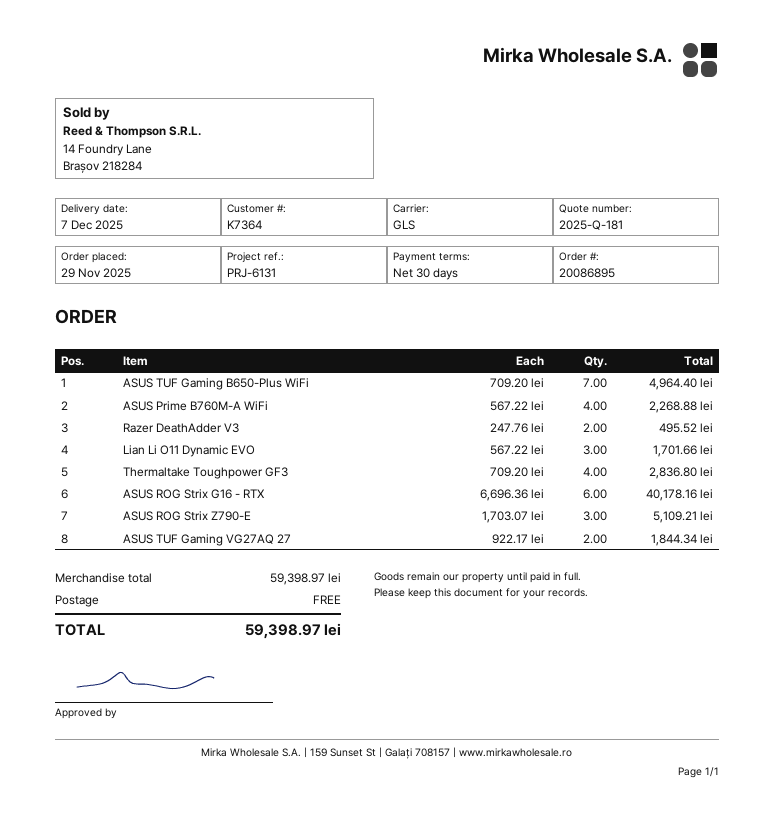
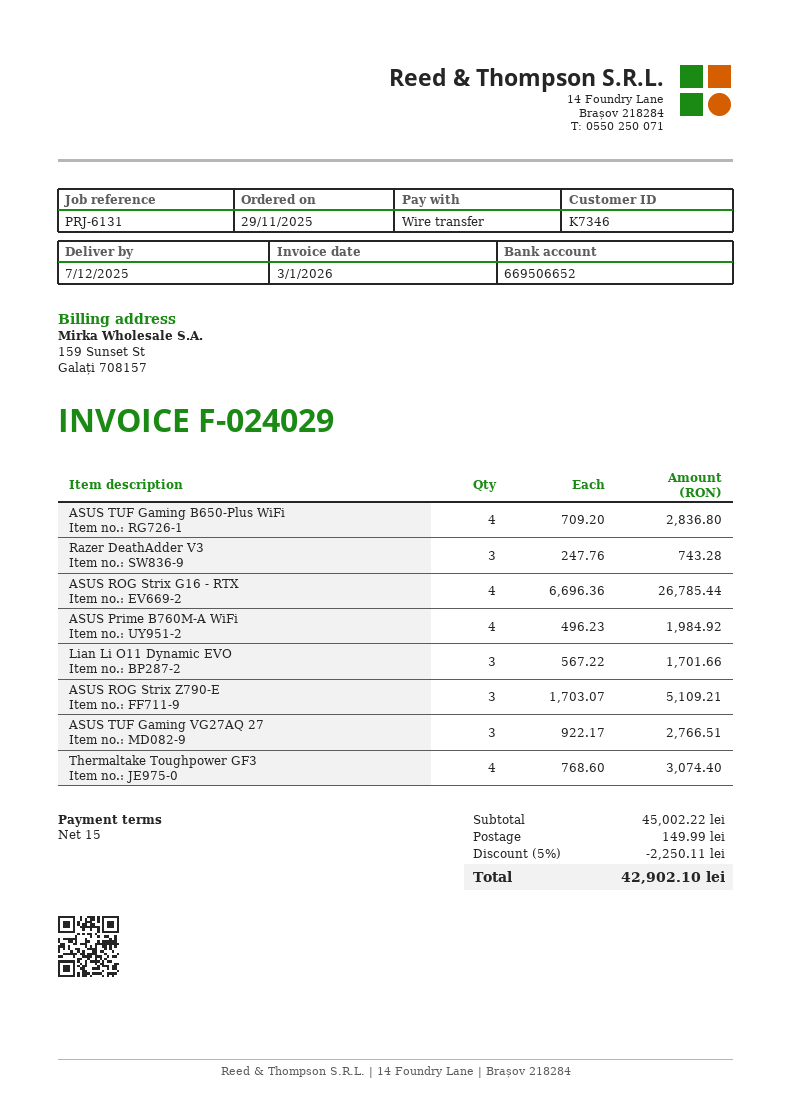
payment terms: 30 days -> 15 days
customer number: K7364 -> K7346
ASUS TUF Gaming B650-Plus WiFi: 7 x 709.20 = 4964.40 -> 4 x 709.20 = 2836.80
ASUS Prime B760M-A WiFi: 4 x 567.22 = 2268.88 -> 4 x 496.23 = 1984.92
Razer DeathAdder V3: 2 x 247.76 = 495.52 -> 3 x 247.76 = 743.28
Thermaltake Toughpower GF3: 4 x 709.20 = 2836.80 -> 4 x 768.60 = 3074.40
ASUS ROG Strix G16 - RTX: 6 x 6696.36 = 40178.16 -> 4 x 6696.36 = 26785.44
ASUS TUF Gaming VG27AQ 27: 2 x 922.17 = 1844.34 -> 3 x 922.17 = 2766.51
subtotal: 59398.97 -> 45002.22
discount: none -> 5% = 2250.11
shipping: 0.00 -> 149.99
total: 59398.97 -> 42902.10

